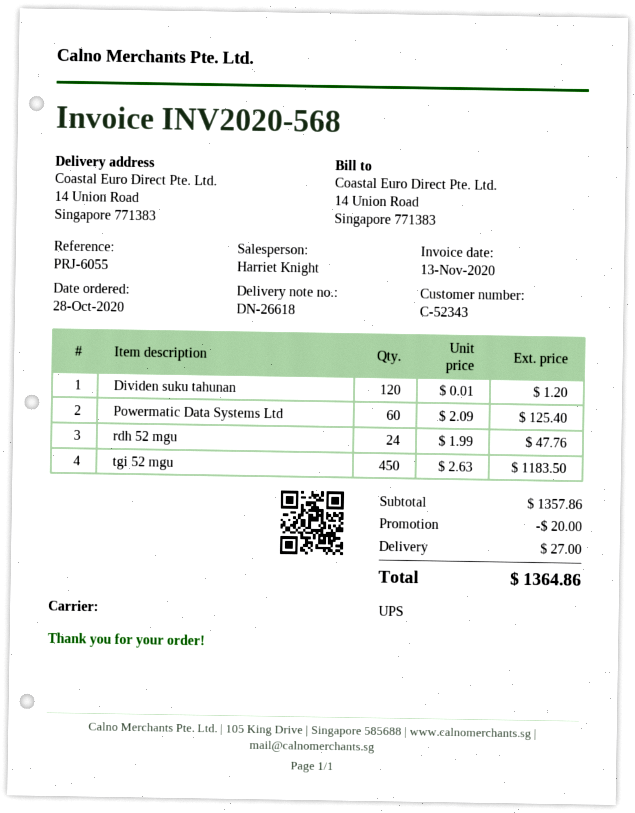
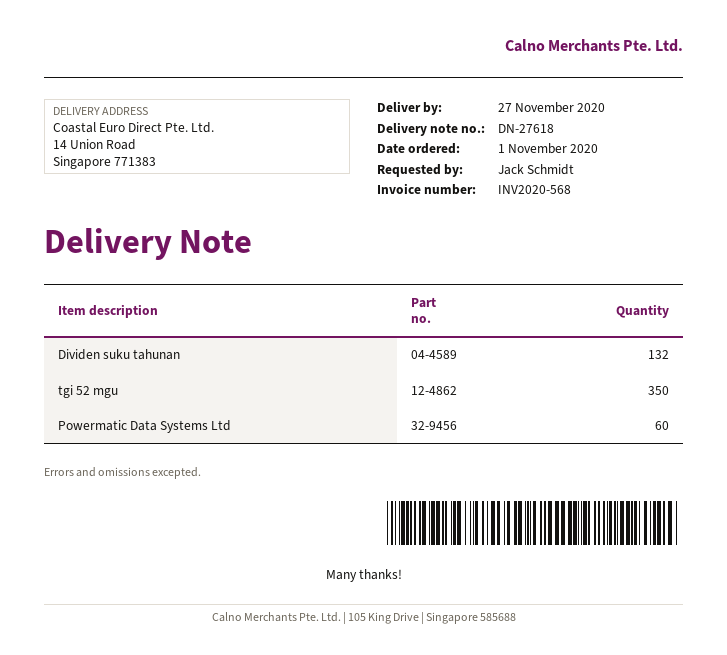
order date: 2020-10-28 -> 2020-11-01
delivery note number: DN-26618 -> DN-27618
Dividen suku tahunan: 120 -> 132
rdh 52 mgu: 24 -> none
tgi 52 mgu: 450 -> 350

